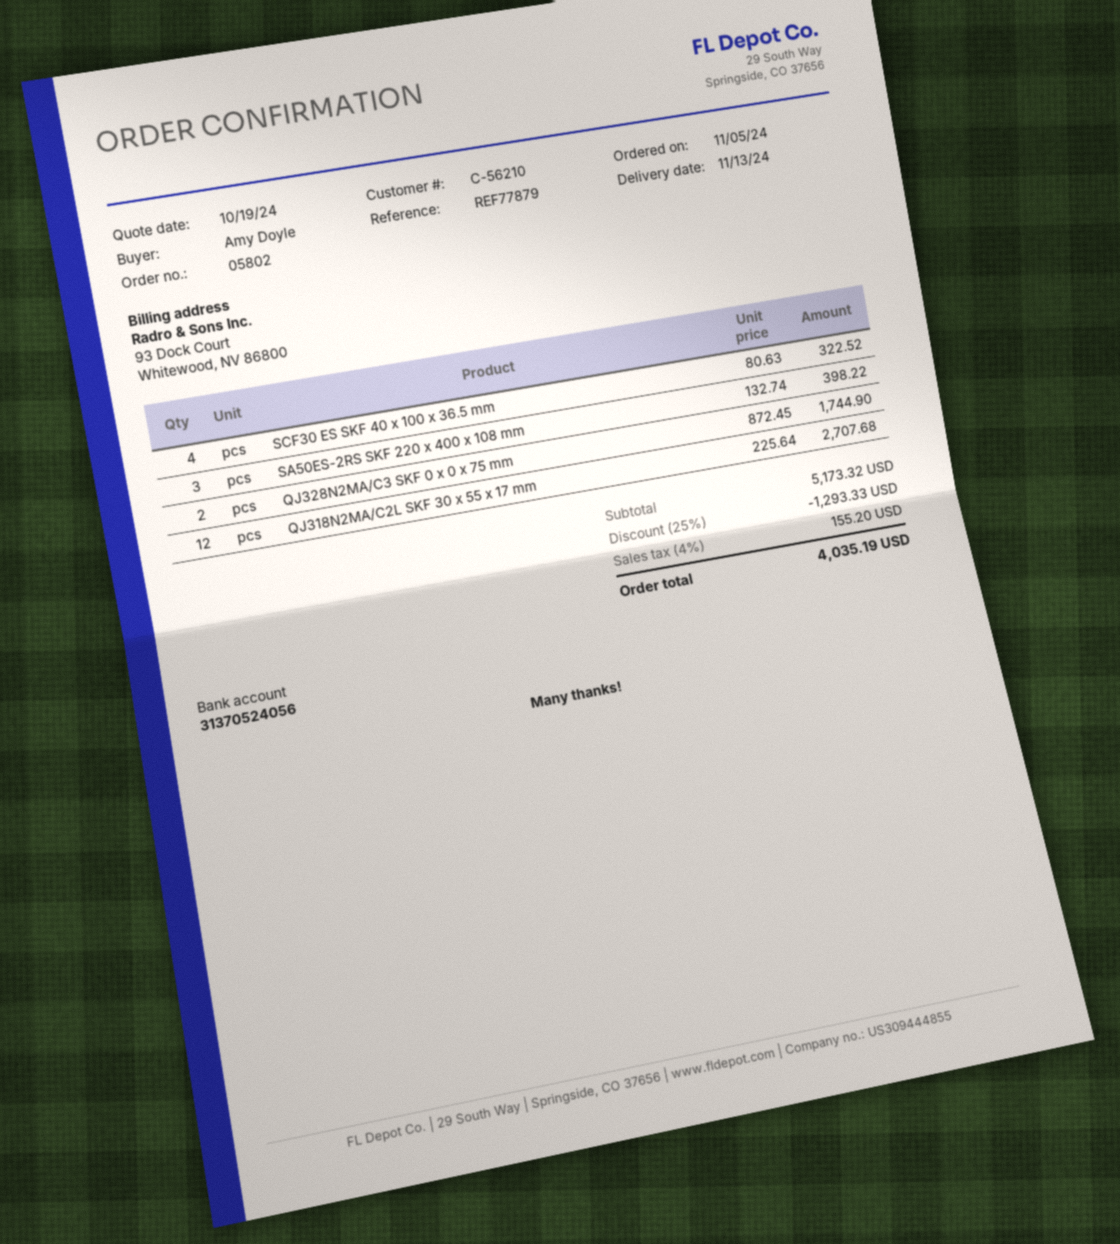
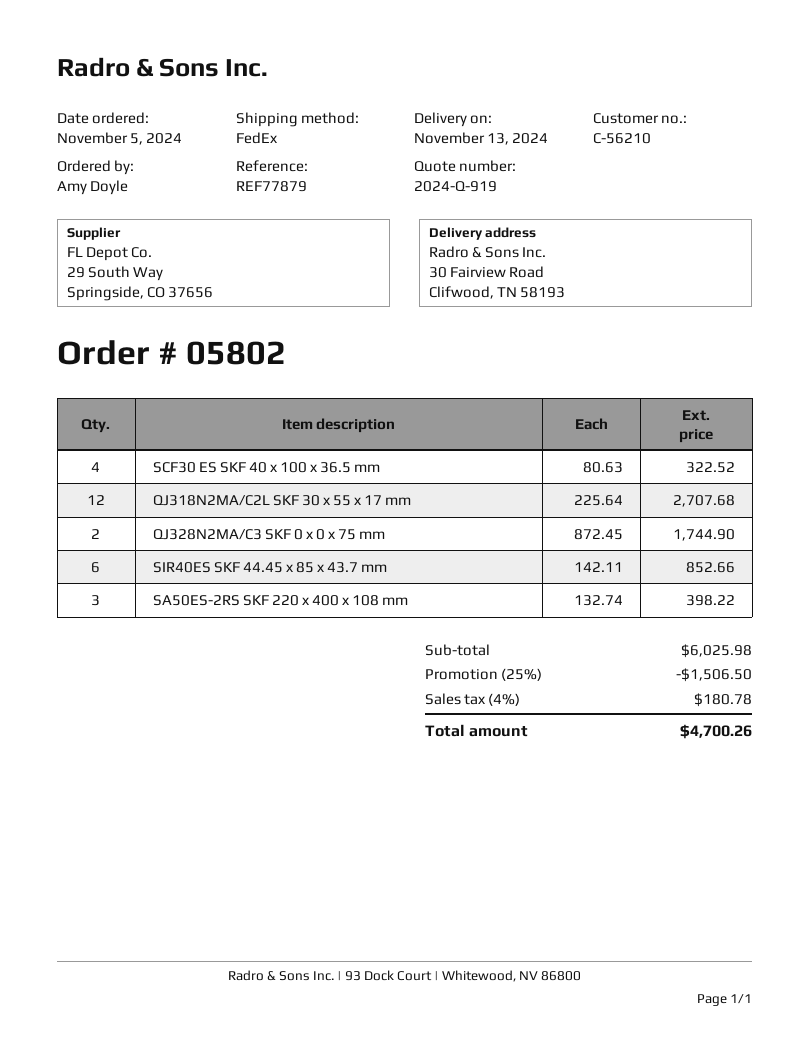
SIR40ES SKF 44.45 x 85 x 43.7 mm: none -> 6 x 142.11 = 852.66
subtotal: 5173.32 -> 6025.98
discount: 25% = 1293.33 -> 25% = 1506.50
tax: 4% = 155.20 -> 4% = 180.78
total: 4035.19 -> 4700.26

